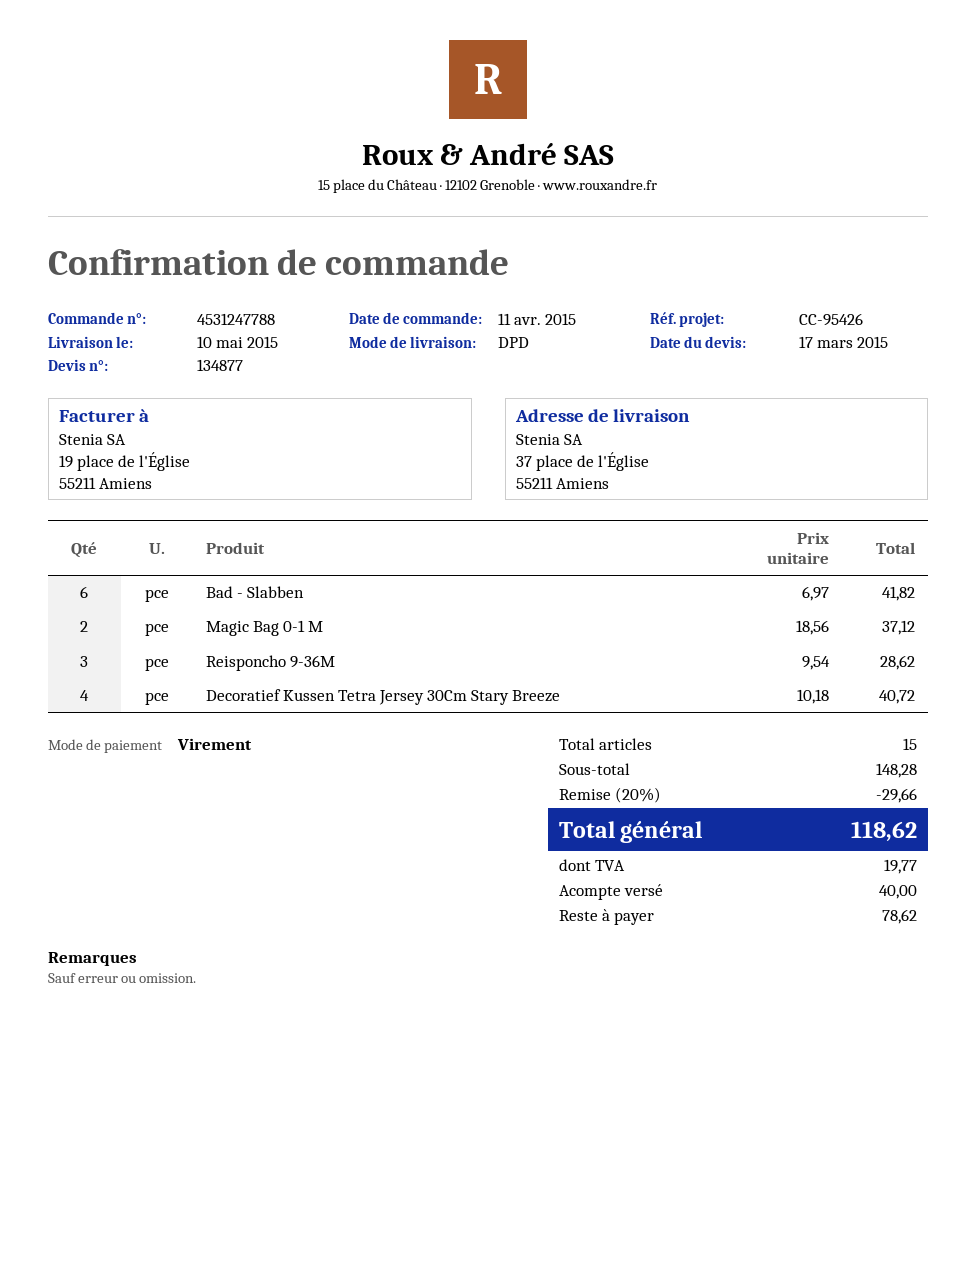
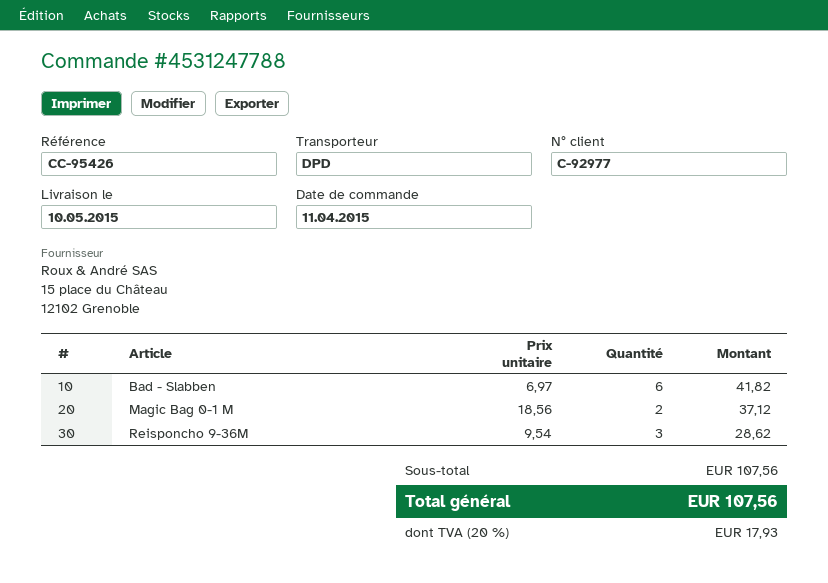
Decoratief Kussen Tetra Jersey 30Cm Stary Breeze: 4 x 10.18 = 40.72 -> none
subtotal: 148.28 -> 107.56
discount: 20% = 29.66 -> none
tax: 19.77 -> 17.93
total: 118.62 -> 107.56

